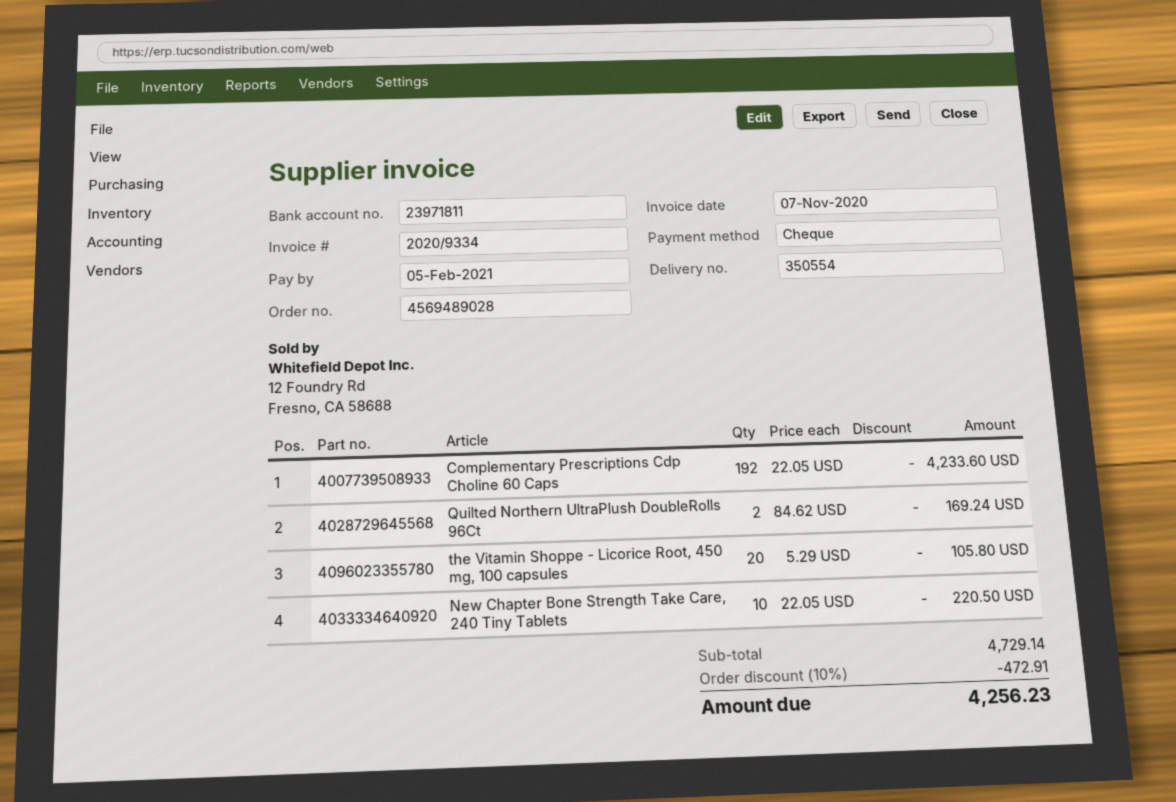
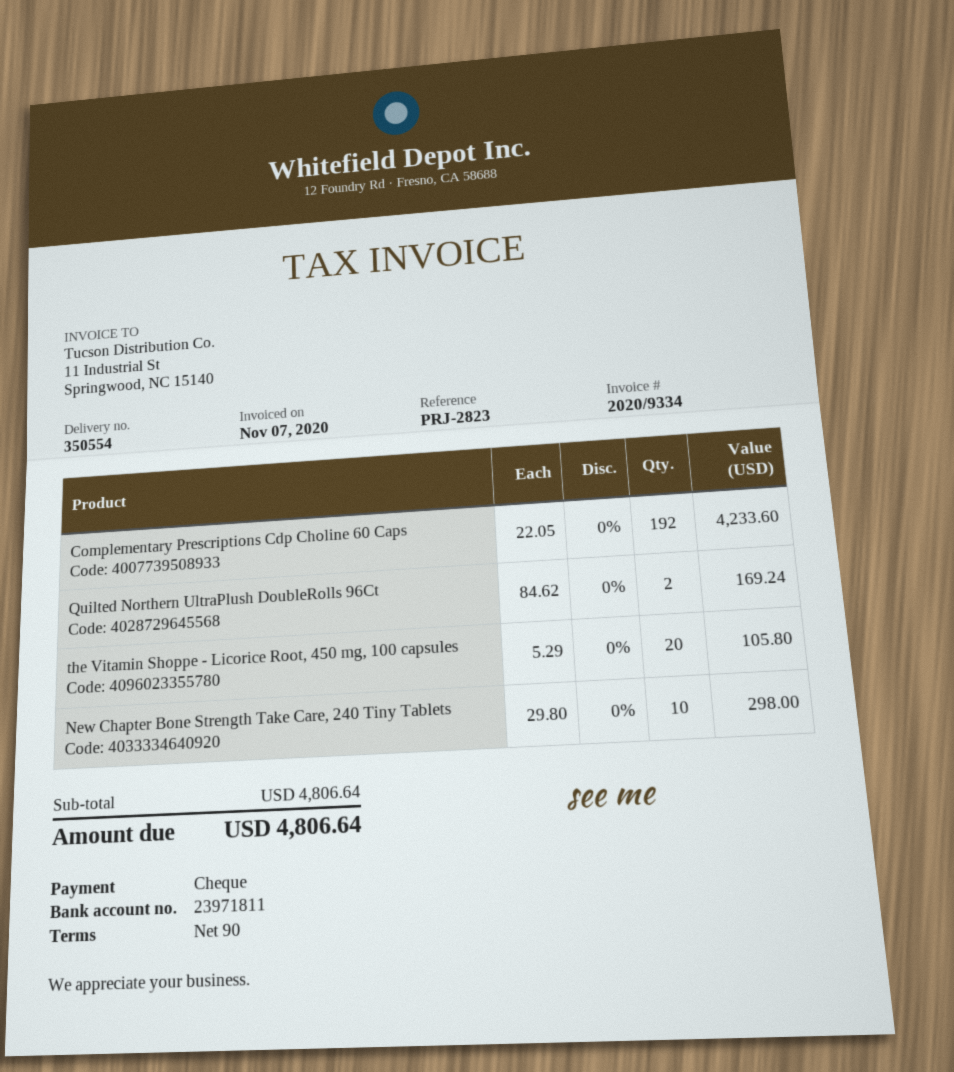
New Chapter Bone Strength Take Care, 240 Tiny Tablets: 10 x 22.05 = 220.50 -> 10 x 29.80 = 298.00
subtotal: 4729.14 -> 4806.64
discount: 10% = 472.91 -> none
total: 4256.23 -> 4806.64

